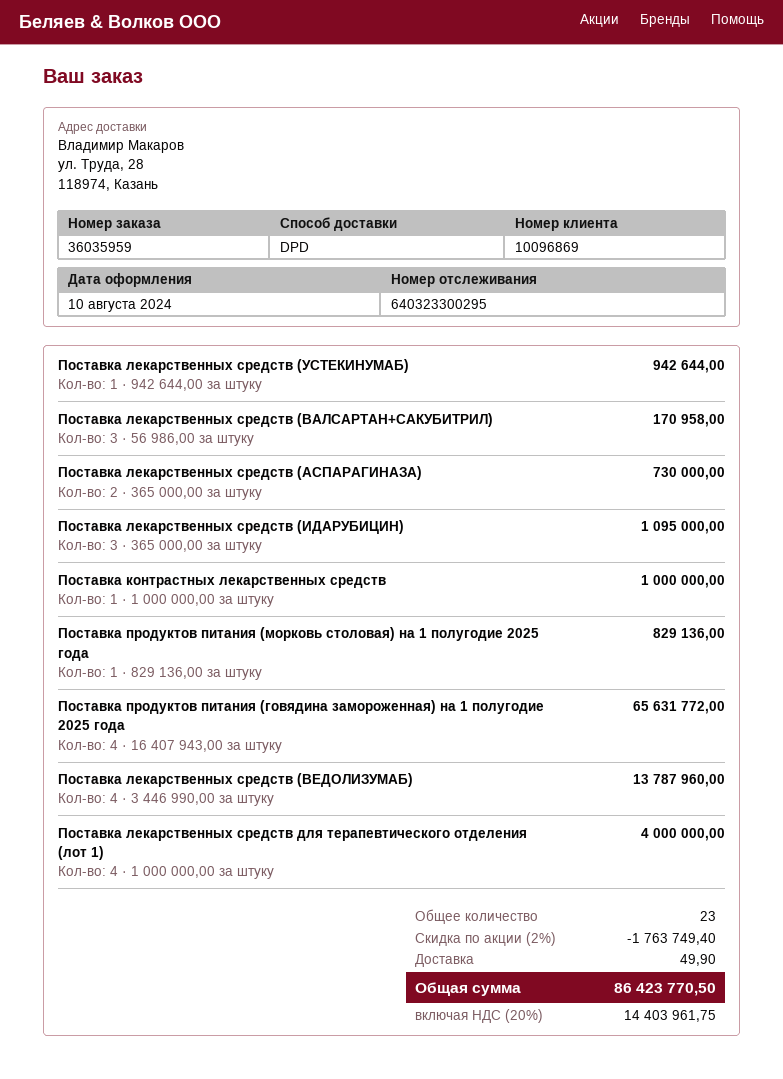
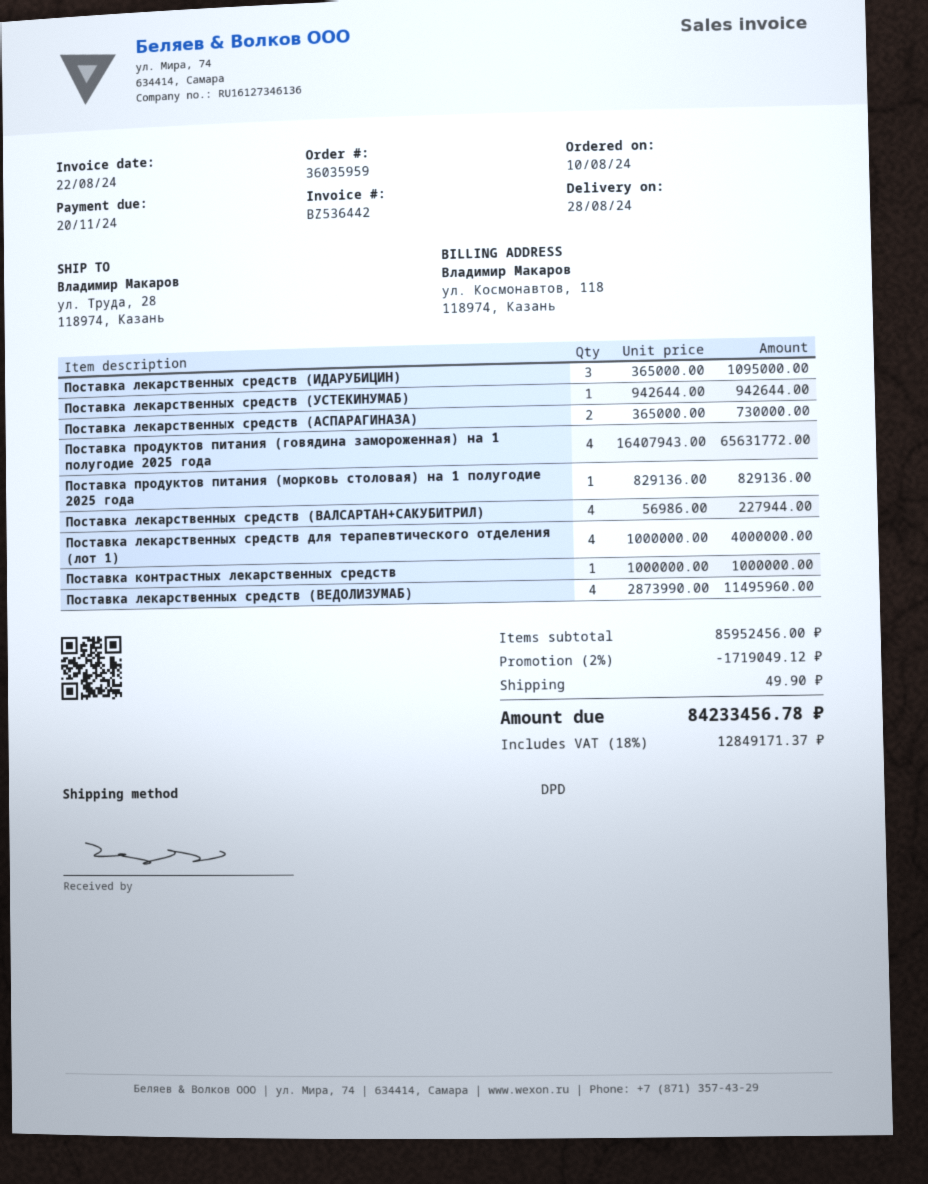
Поставка лекарственных средств (ВАЛСАРТАН+САКУБИТРИЛ): 3 x 56986.00 = 170958.00 -> 4 x 56986.00 = 227944.00
Поставка лекарственных средств (ВЕДОЛИЗУМАБ): 4 x 3446990.00 = 13787960.00 -> 4 x 2873990.00 = 11495960.00
discount: 2% = 1763749.40 -> 2% = 1719049.12
tax: 20% = 14403961.75 -> 18% = 12849171.37
total: 86423770.50 -> 84233456.78

